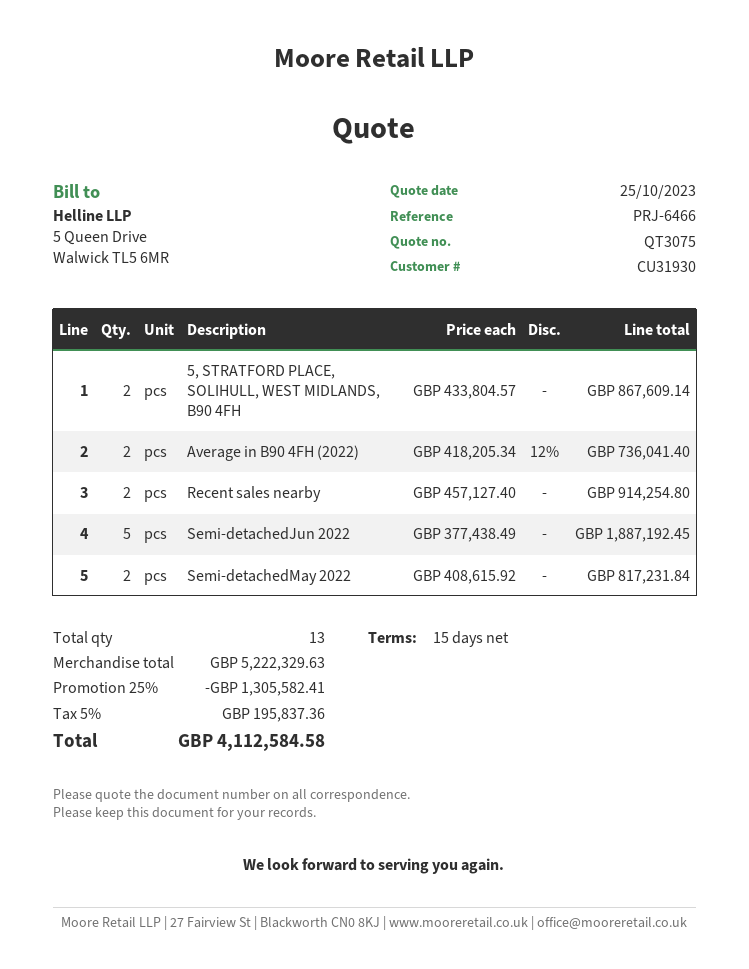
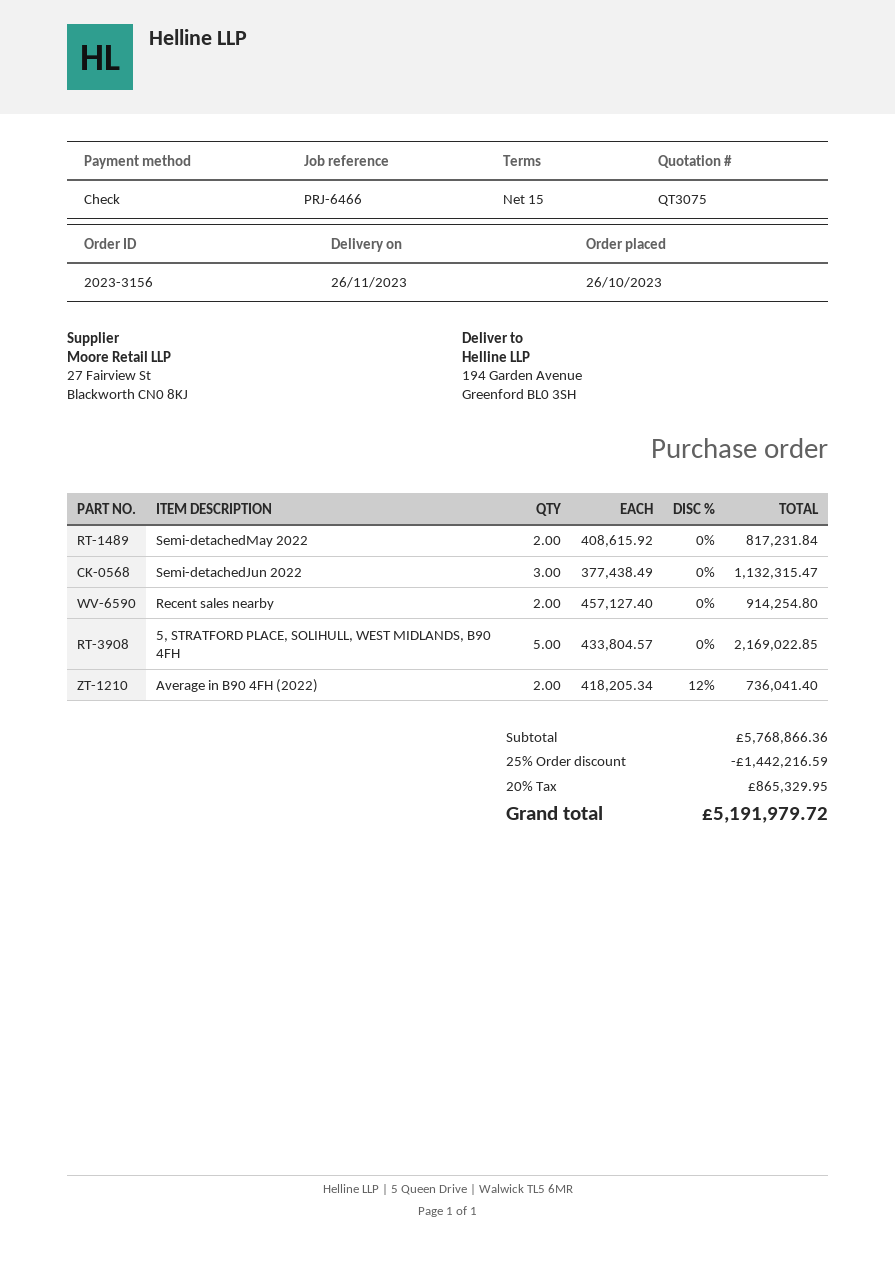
5, STRATFORD PLACE, SOLIHULL, WEST MIDLANDS, B90 4FH: 2 x 433804.57 = 867609.14 -> 5 x 433804.57 = 2169022.85
Semi-detachedJun 2022: 5 x 377438.49 = 1887192.45 -> 3 x 377438.49 = 1132315.47
subtotal: 5222329.63 -> 5768866.36
discount: 25% = 1305582.41 -> 25% = 1442216.59
tax: 5% = 195837.36 -> 20% = 865329.95
total: 4112584.58 -> 5191979.72

